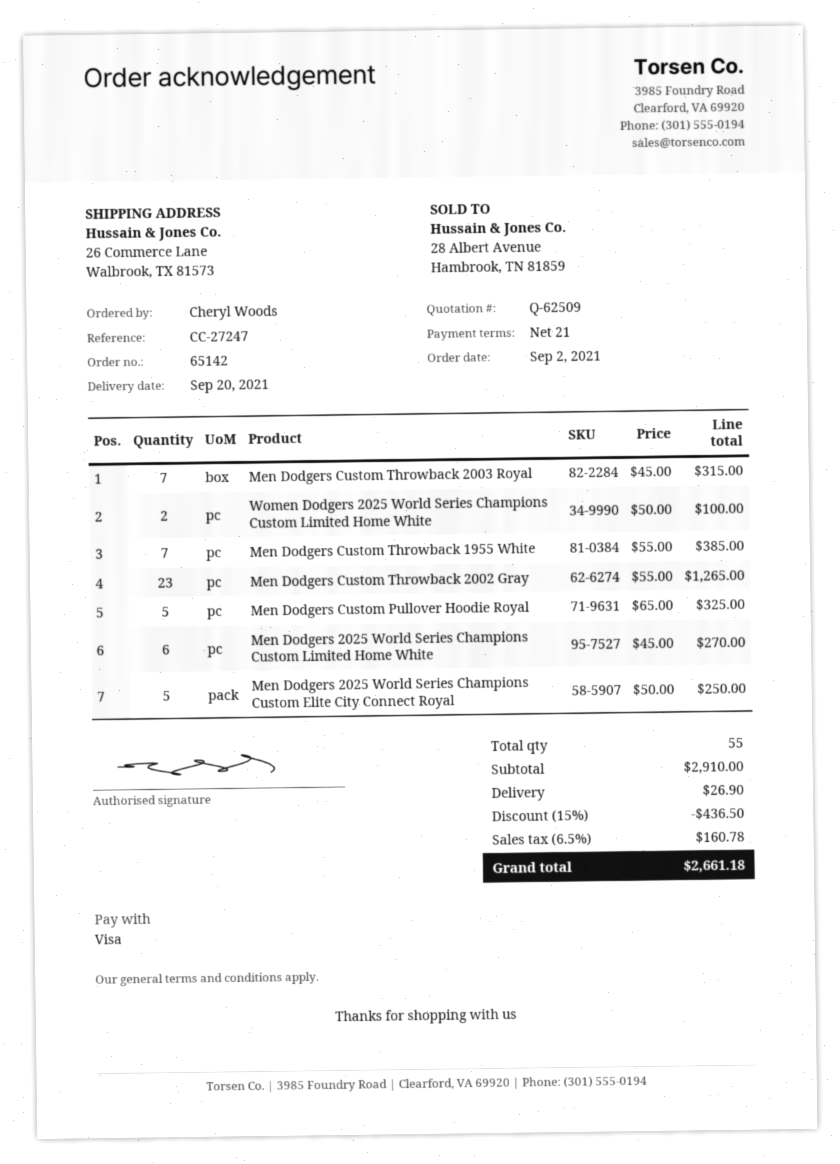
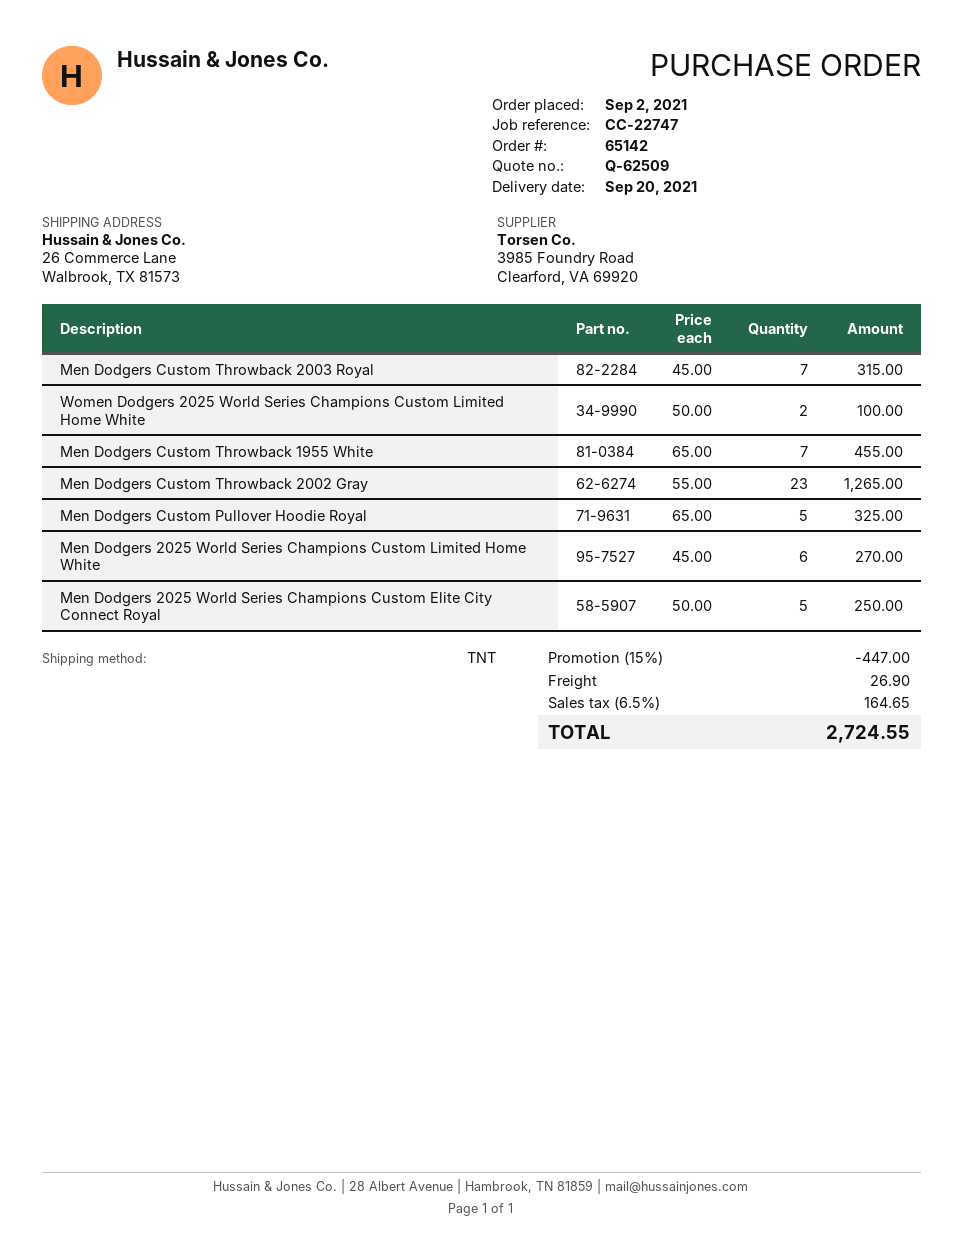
reference: CC-27247 -> CC-22747
Men Dodgers Custom Throwback 1955 White: 7 x 55.00 = 385.00 -> 7 x 65.00 = 455.00
discount: 15% = 436.50 -> 15% = 447.00
tax: 6.5% = 160.78 -> 6.5% = 164.65
total: 2661.18 -> 2724.55

